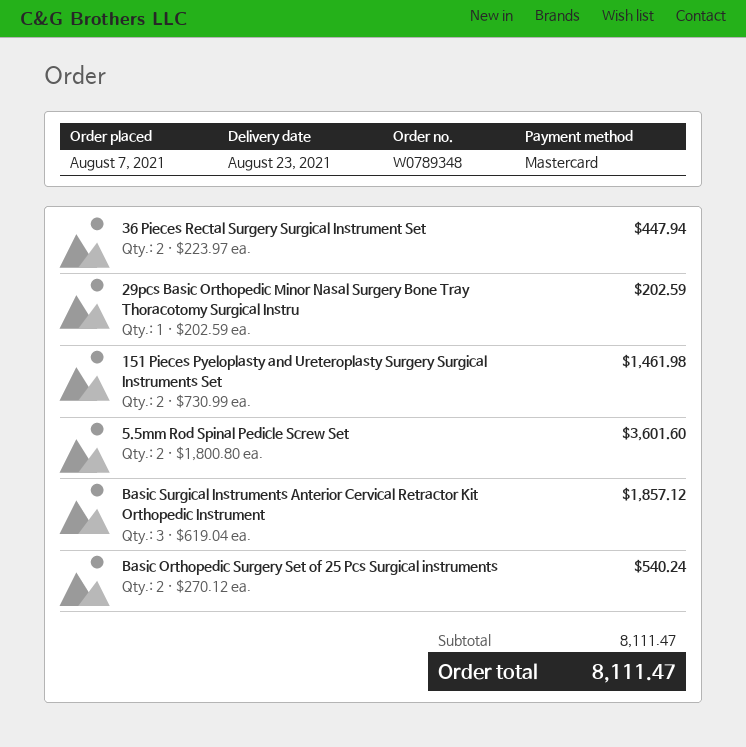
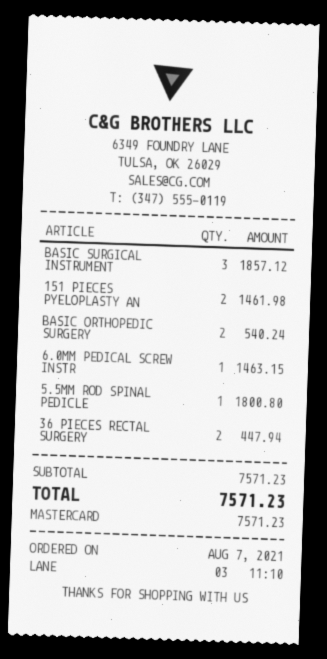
29pcs Basic Orthopedic Minor Nasal Surgery Bone Tray Thoracotomy Surgical Instru: 1 for 202.59 -> none
5.5mm Rod Spinal Pedicle Screw Set: 2 for 3601.60 -> 1 for 1800.80
6.0MM PEDICAL SCREW INSTR: none -> 1 for 1463.15
subtotal: 8111.47 -> 7571.23
total: 8111.47 -> 7571.23

